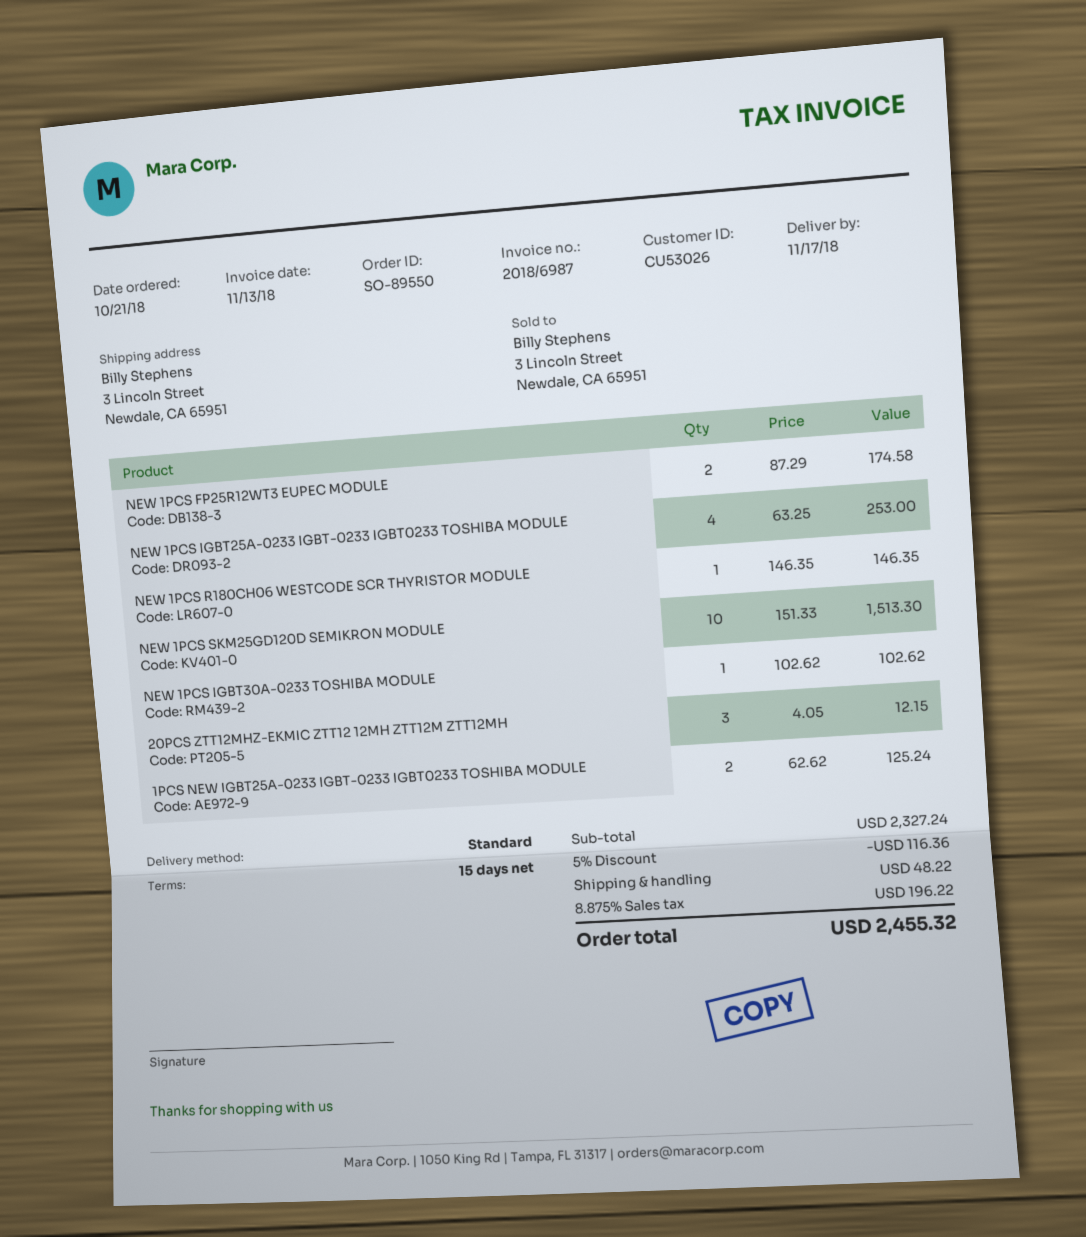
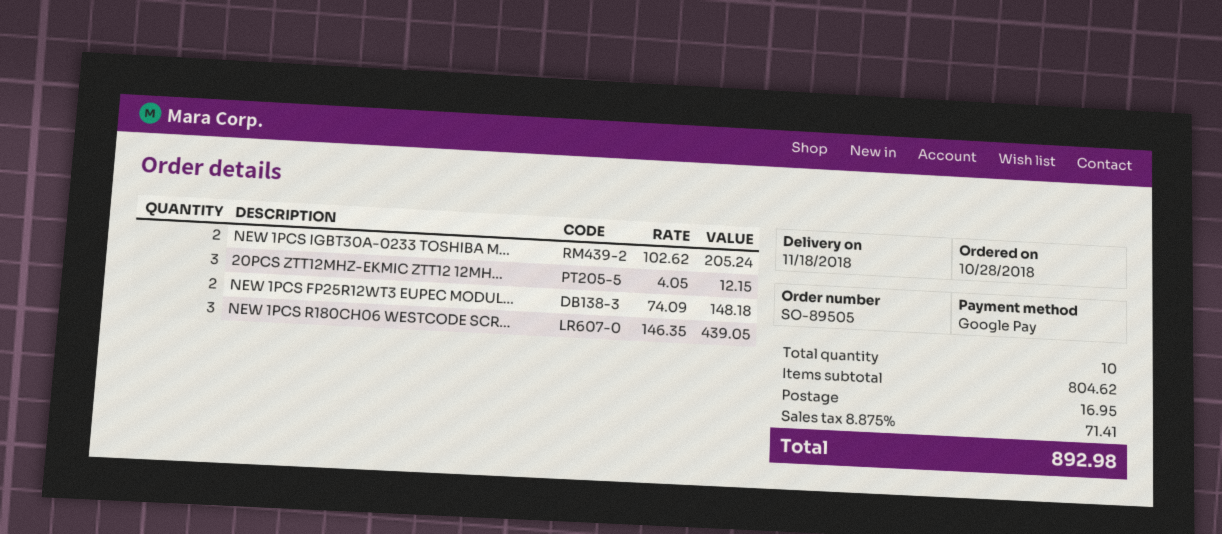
order number: SO-89550 -> SO-89505
order date: 2018-10-21 -> 2018-10-28
delivery date: 2018-11-17 -> 2018-11-18
NEW 1PCS FP25R12WT3 EUPEC MODULE: 2 x 87.29 = 174.58 -> 2 x 74.09 = 148.18
NEW 1PCS IGBT25A-0233 IGBT-0233 IGBT0233 TOSHIBA MODULE: 4 x 63.25 = 253.00 -> none
NEW 1PCS R180CH06 WESTCODE SCR THYRISTOR MODULE: 1 x 146.35 = 146.35 -> 3 x 146.35 = 439.05
NEW 1PCS SKM25GD120D SEMIKRON MODULE: 10 x 151.33 = 1513.30 -> none
NEW 1PCS IGBT30A-0233 TOSHIBA MODULE: 1 x 102.62 = 102.62 -> 2 x 102.62 = 205.24
1PCS NEW IGBT25A-0233 IGBT-0233 IGBT0233 TOSHIBA MODULE: 2 x 62.62 = 125.24 -> none
subtotal: 2327.24 -> 804.62
discount: 5% = 116.36 -> none
shipping: 48.22 -> 16.95
tax: 8.875% = 196.22 -> 8.875% = 71.41
total: 2455.32 -> 892.98

